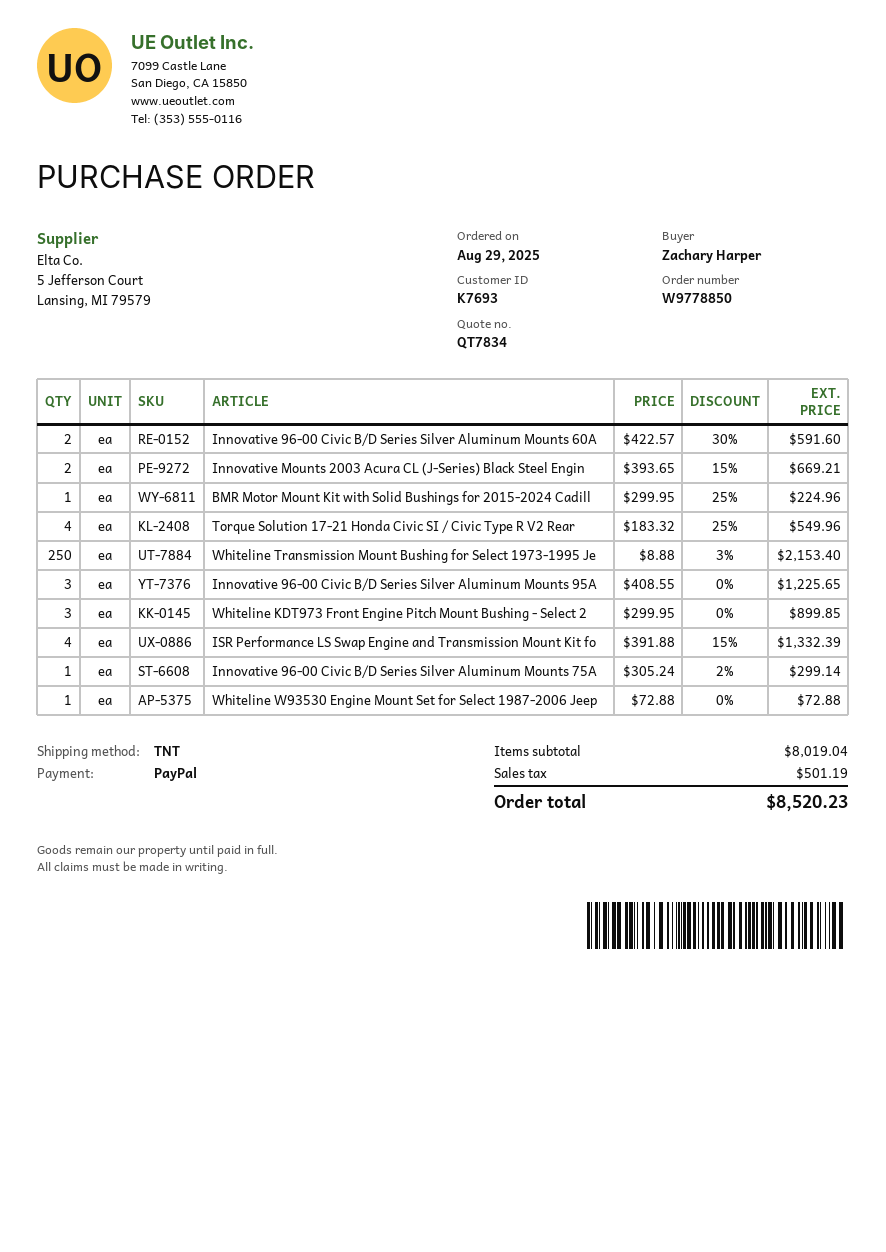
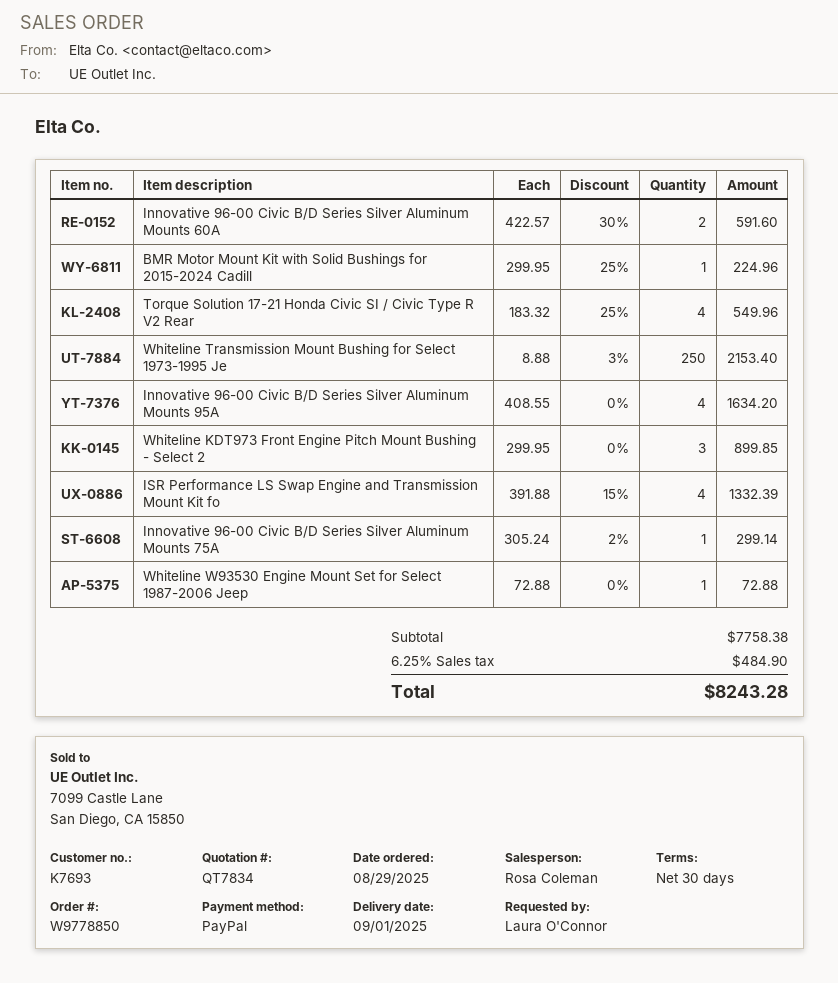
ordered by: Zachary Harper -> Laura O'Connor
Innovative Mounts 2003 Acura CL (J-Series) Black Steel Engin: 2 x 393.65 - 15% = 669.21 -> none
Innovative 96-00 Civic B/D Series Silver Aluminum Mounts 95A: 3 x 408.55 = 1225.65 -> 4 x 408.55 = 1634.20
subtotal: 8019.04 -> 7758.38
tax: 501.19 -> 484.90
total: 8520.23 -> 8243.28

